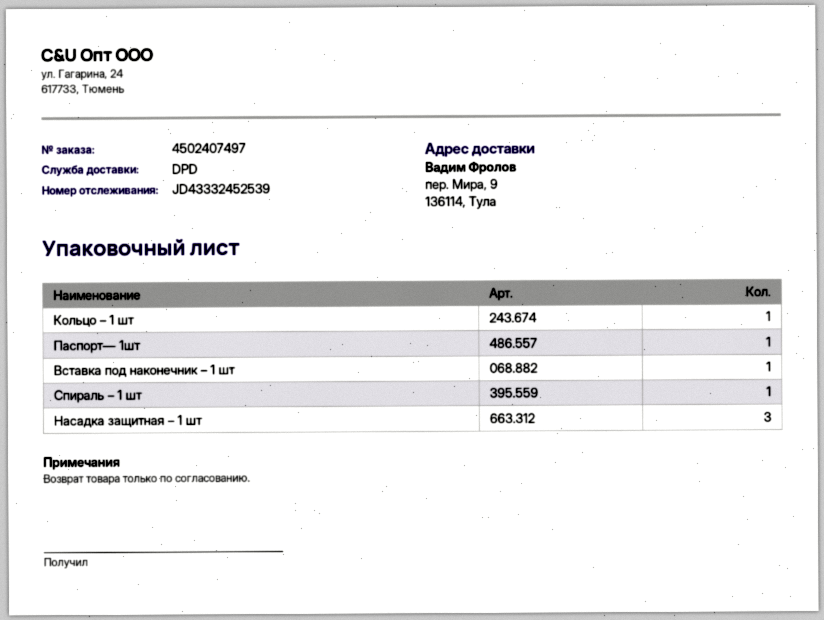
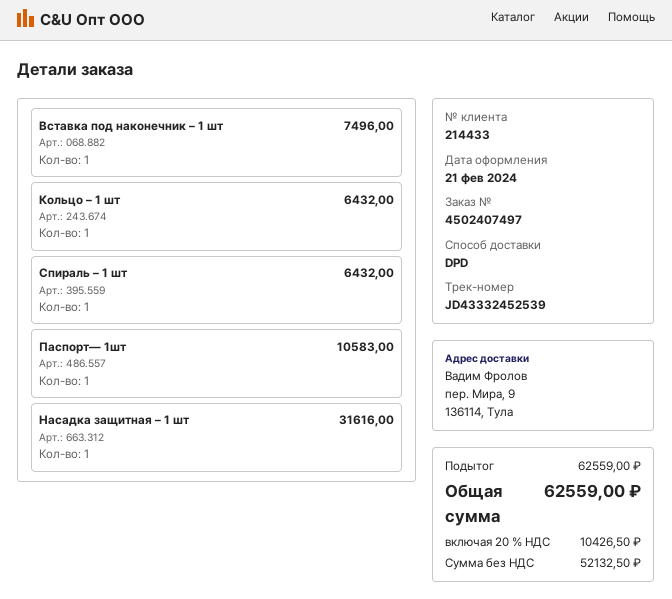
Насадка защитная – 1 шт: 3 -> 1

